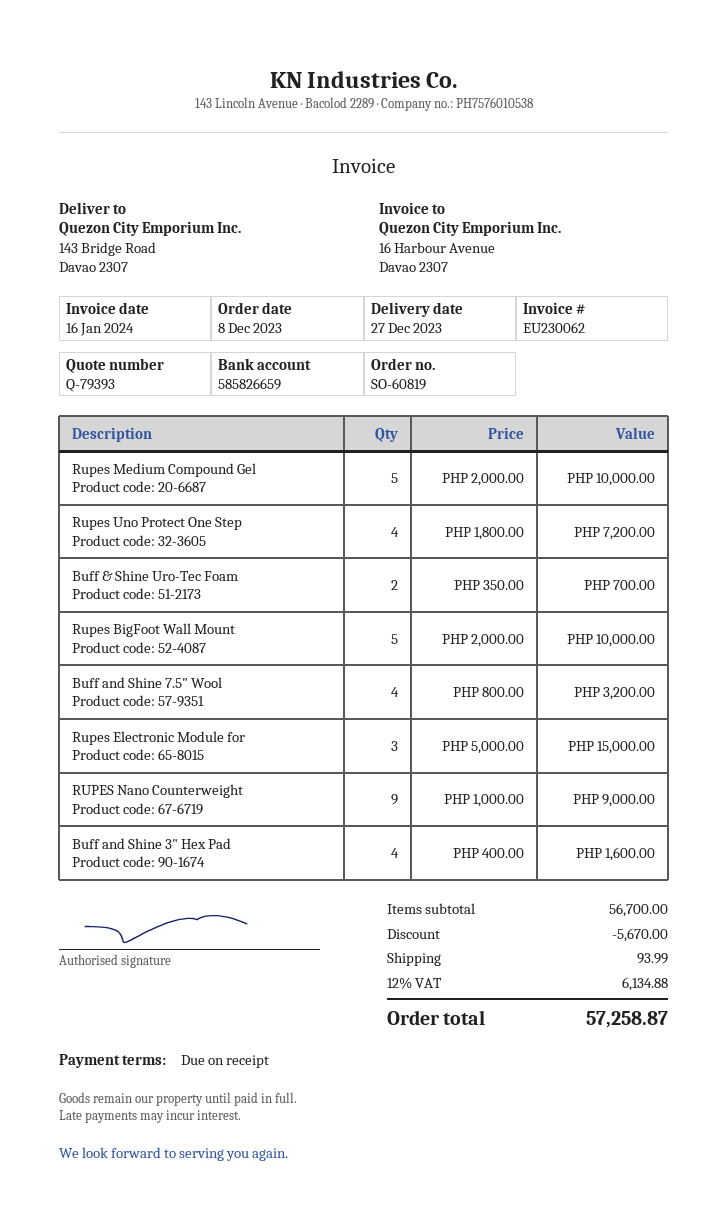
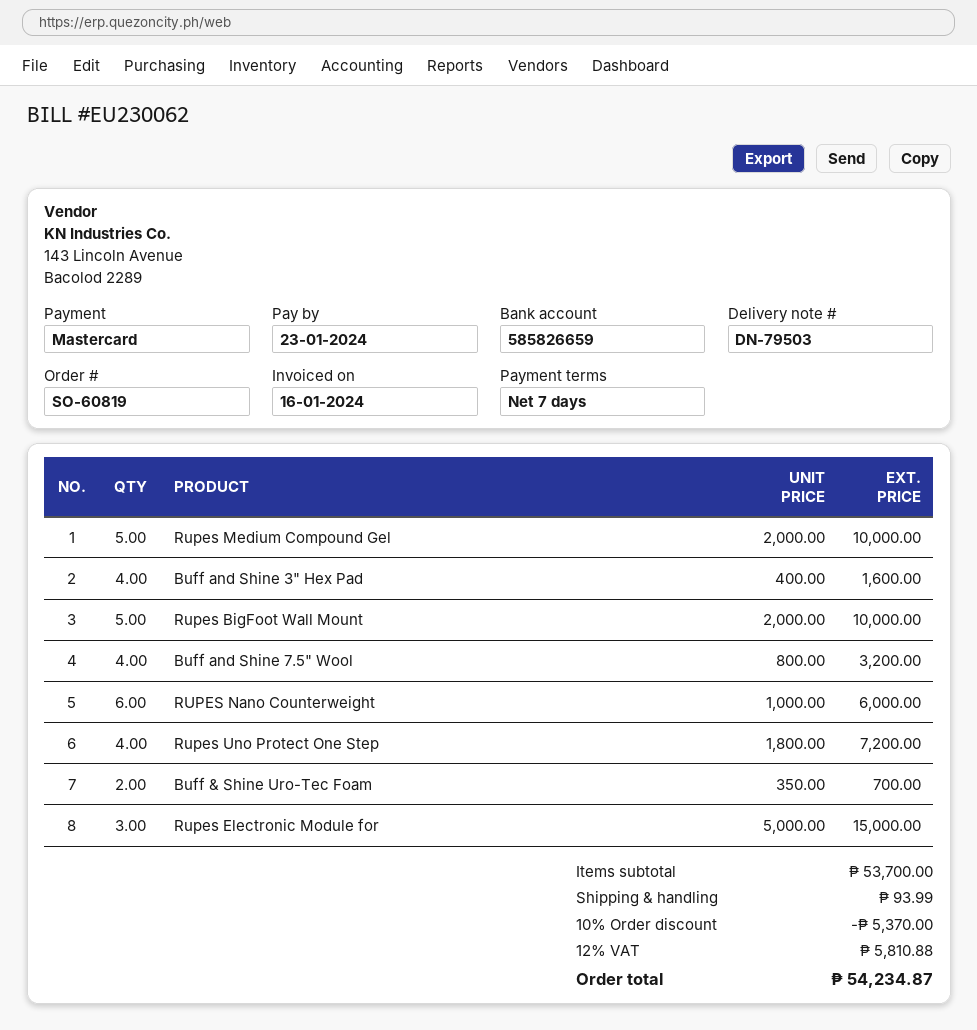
payment terms: on receipt -> 7 days
RUPES Nano Counterweight: 9 x 1000.00 = 9000.00 -> 6 x 1000.00 = 6000.00
subtotal: 56700.00 -> 53700.00
discount: 5670.00 -> 5370.00
tax: 12% = 6134.88 -> 12% = 5810.88
total: 57258.87 -> 54234.87

